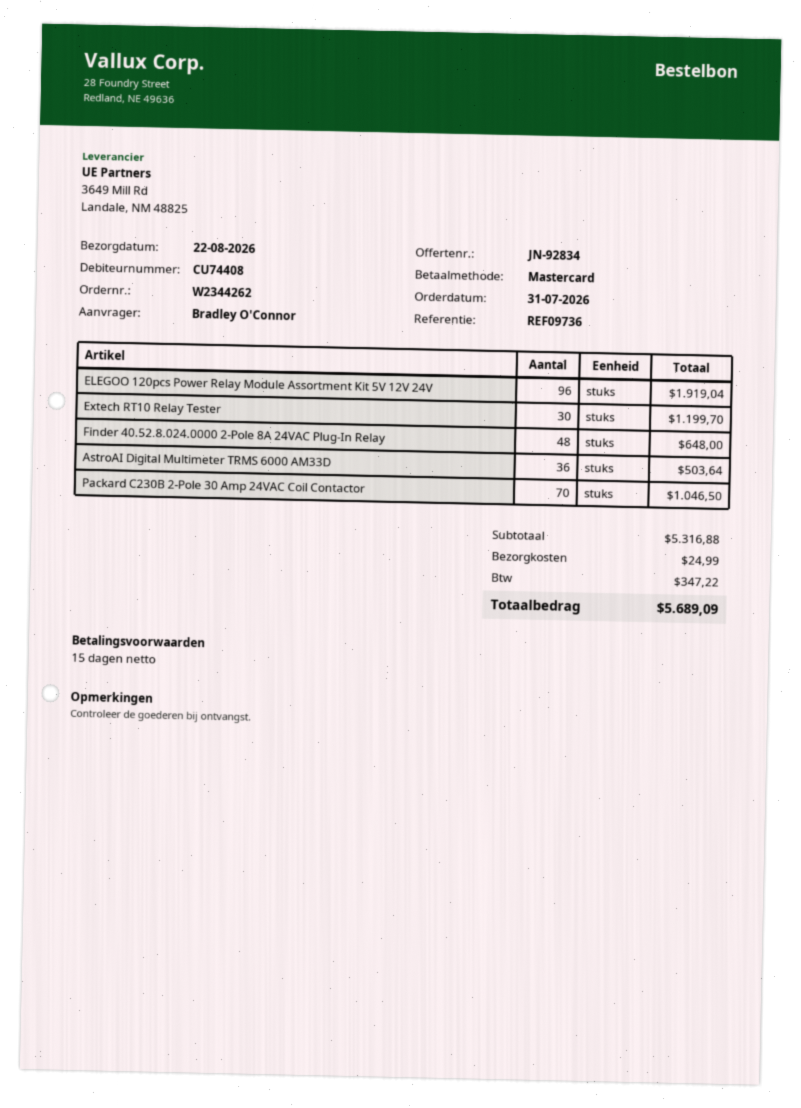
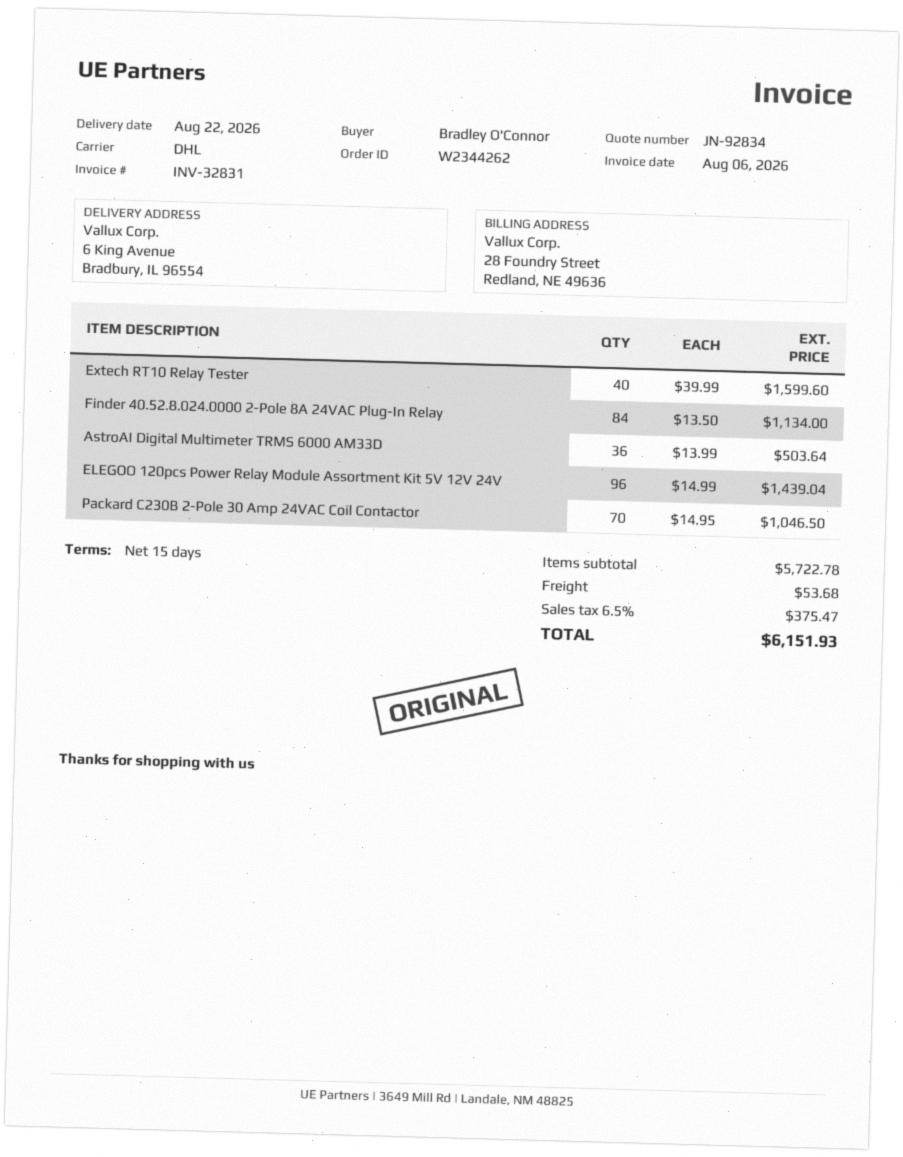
ELEGOO 120pcs Power Relay Module Assortment Kit 5V 12V 24V: 96 for 1919.04 -> 96 for 1439.04
Extech RT10 Relay Tester: 30 for 1199.70 -> 40 for 1599.60
Finder 40.52.8.024.0000 2-Pole 8A 24VAC Plug-In Relay: 48 for 648.00 -> 84 for 1134.00
subtotal: 5316.88 -> 5722.78
shipping: 24.99 -> 53.68
tax: 347.22 -> 375.47
total: 5689.09 -> 6151.93

